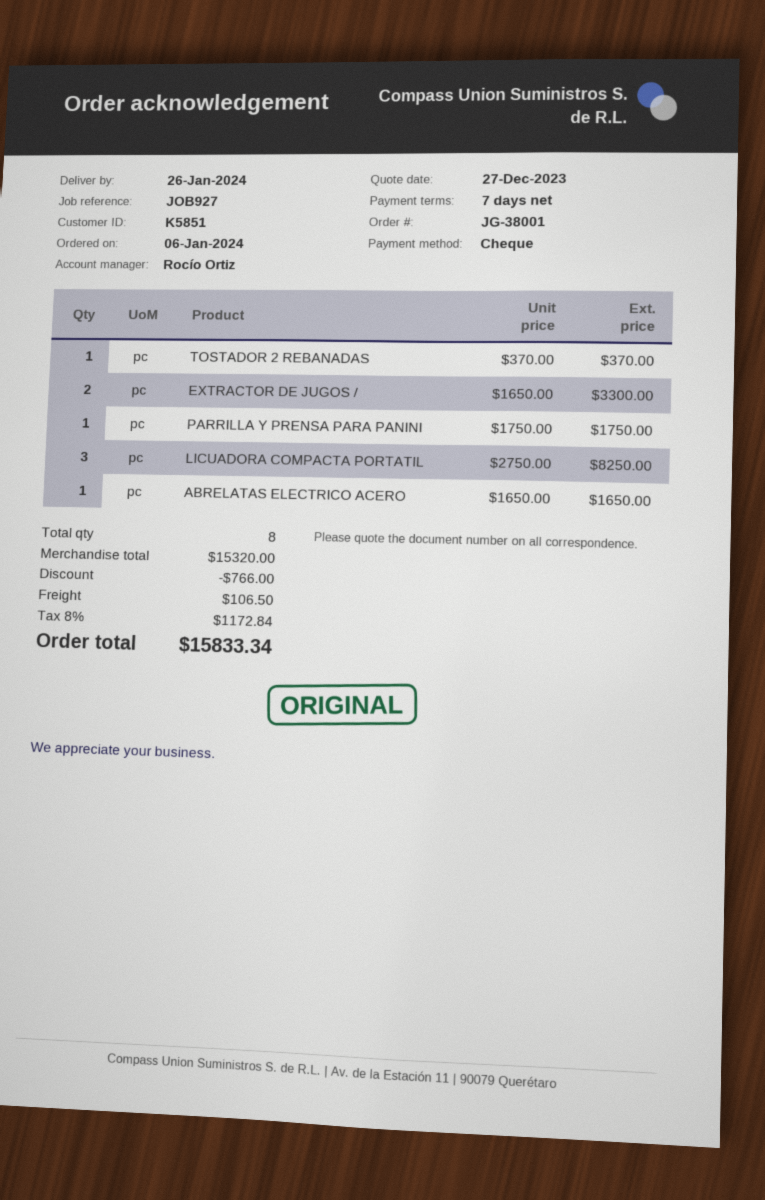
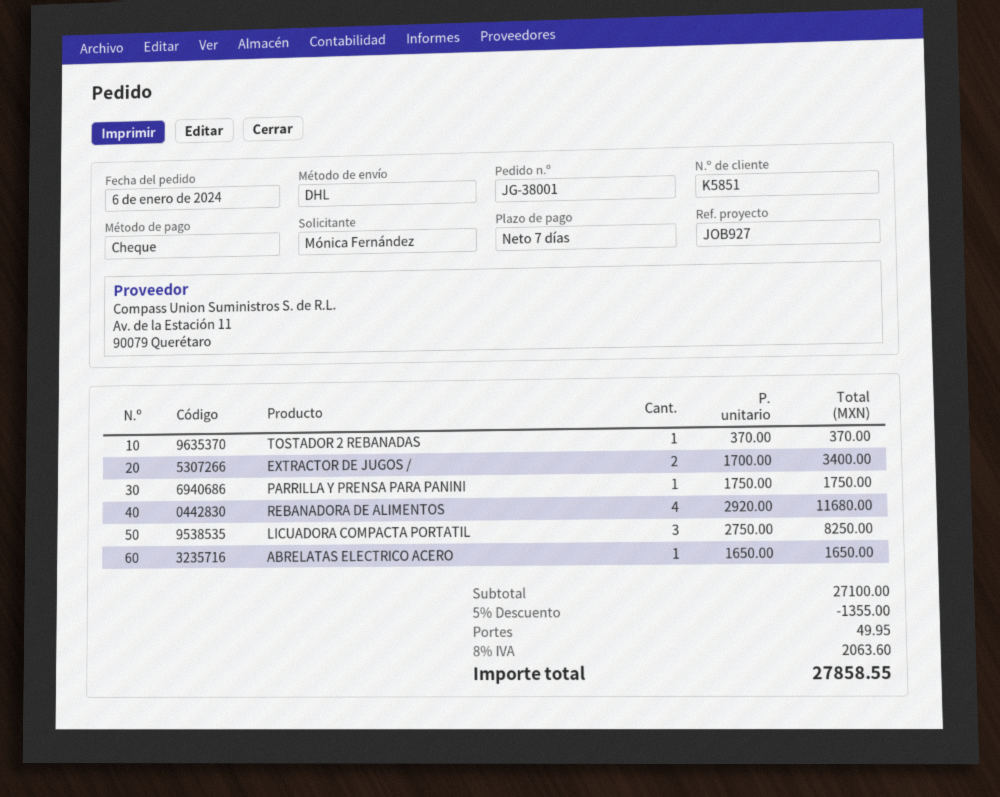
EXTRACTOR DE JUGOS /: 2 x 1650.00 = 3300.00 -> 2 x 1700.00 = 3400.00
REBANADORA DE ALIMENTOS: none -> 4 x 2920.00 = 11680.00
subtotal: 15320.00 -> 27100.00
discount: 766.00 -> 1355.00
shipping: 106.50 -> 49.95
tax: 8% = 1172.84 -> 8% = 2063.60
total: 15833.34 -> 27858.55

